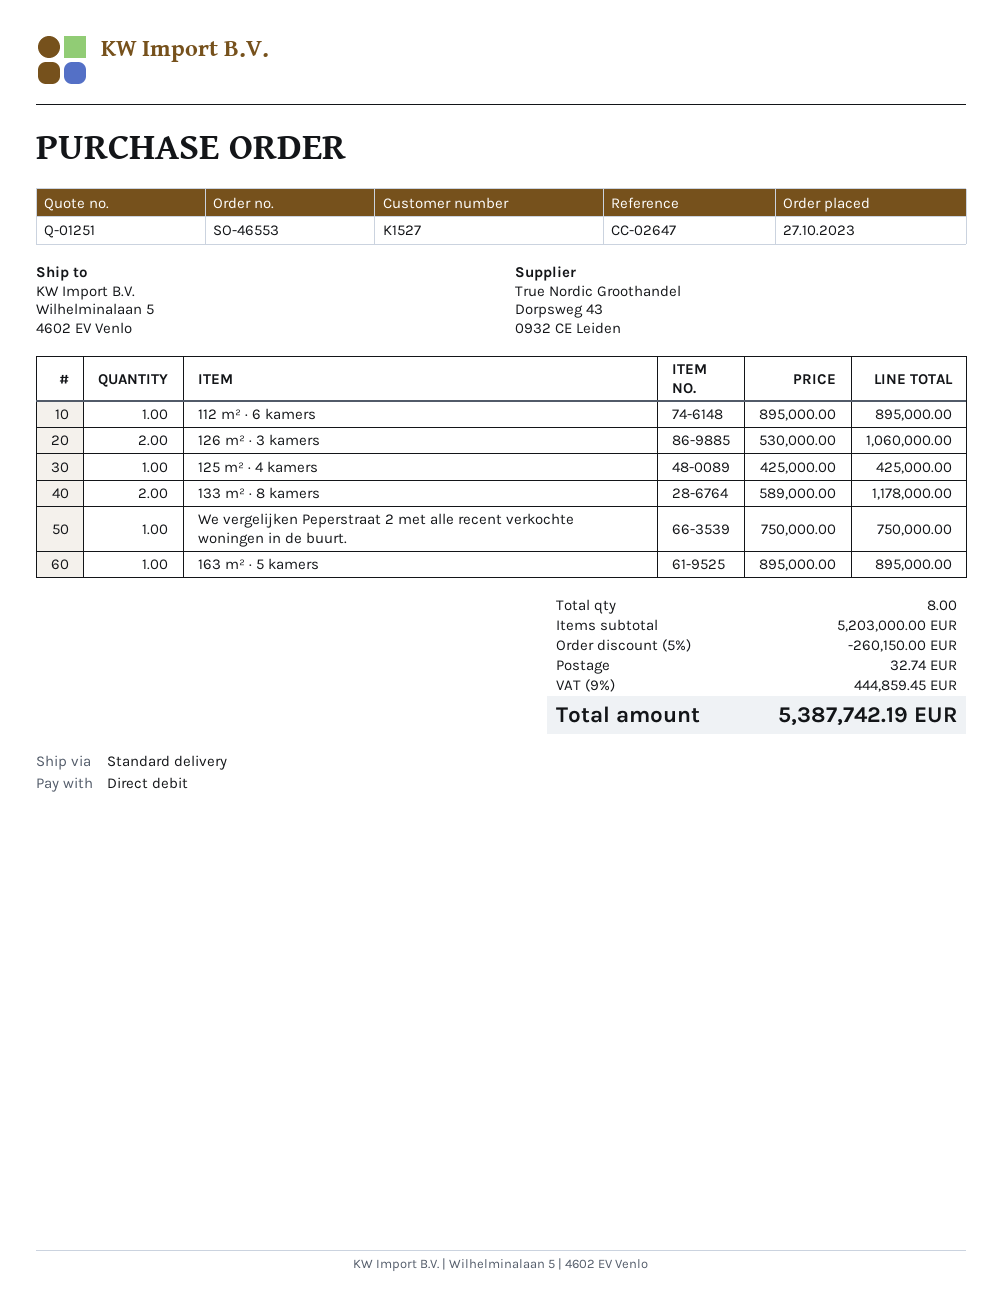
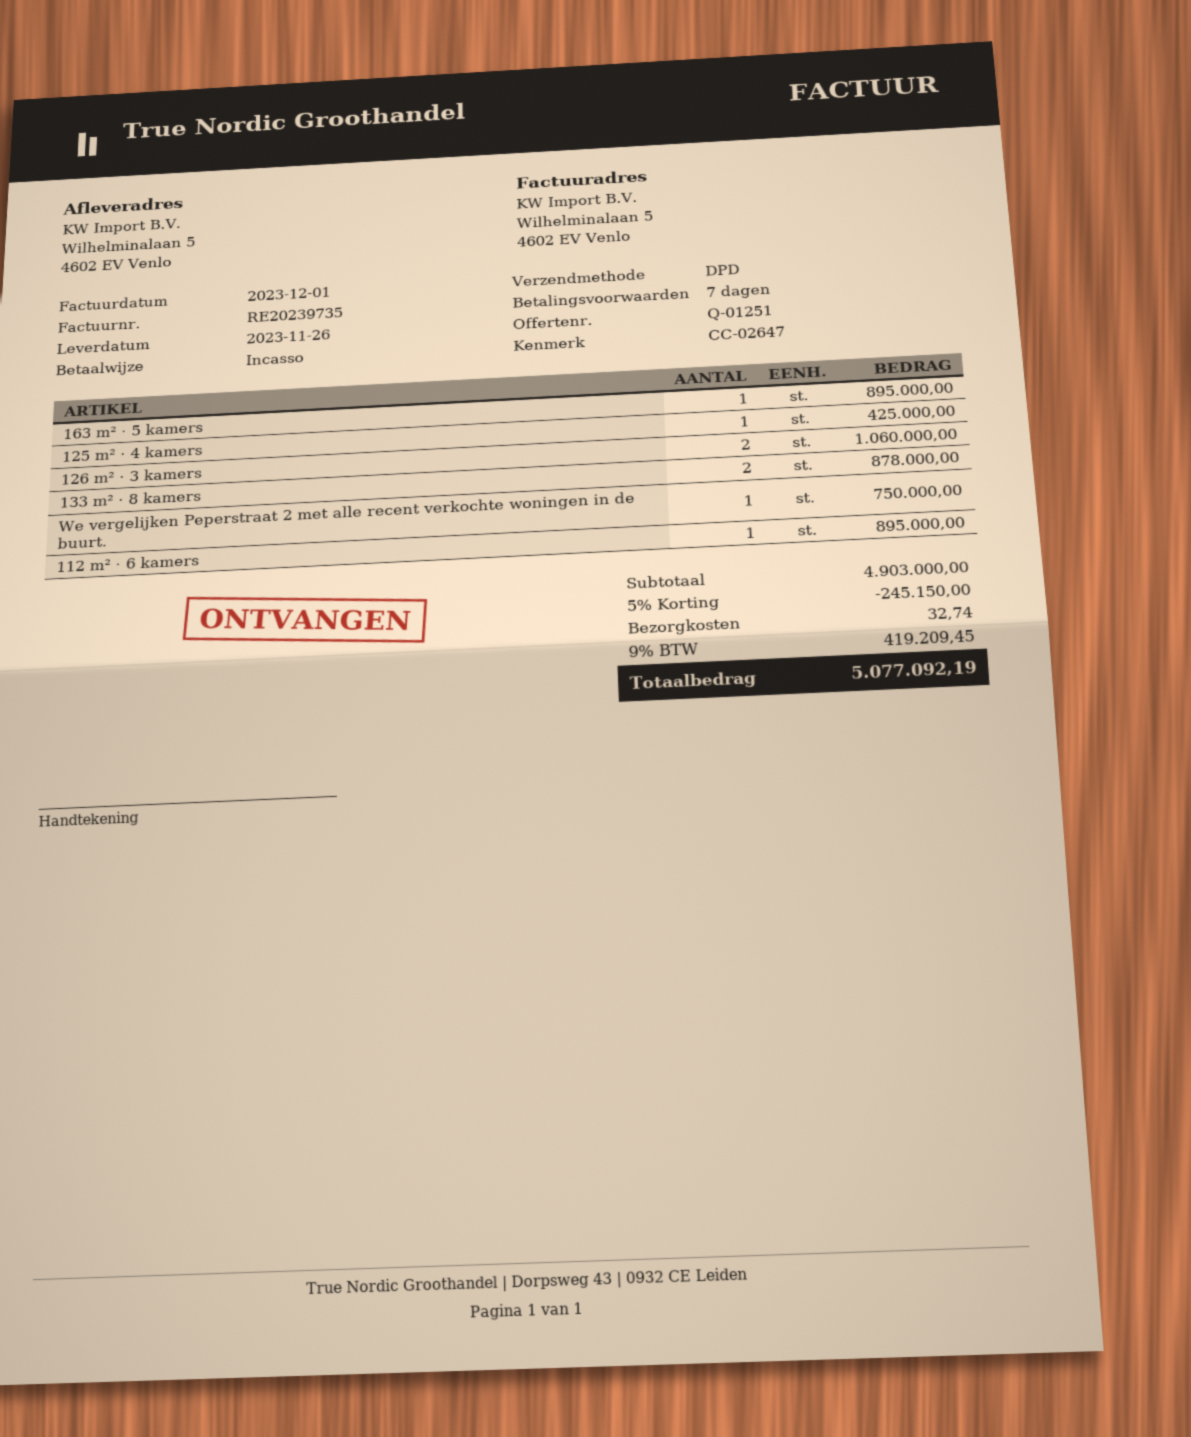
shipping method: standard -> DPD
133 m² · 8 kamers: 2 for 1178000.00 -> 2 for 878000.00
subtotal: 5203000.00 -> 4903000.00
discount: 5% = 260150.00 -> 5% = 245150.00
tax: 9% = 444859.45 -> 9% = 419209.45
total: 5387742.19 -> 5077092.19

